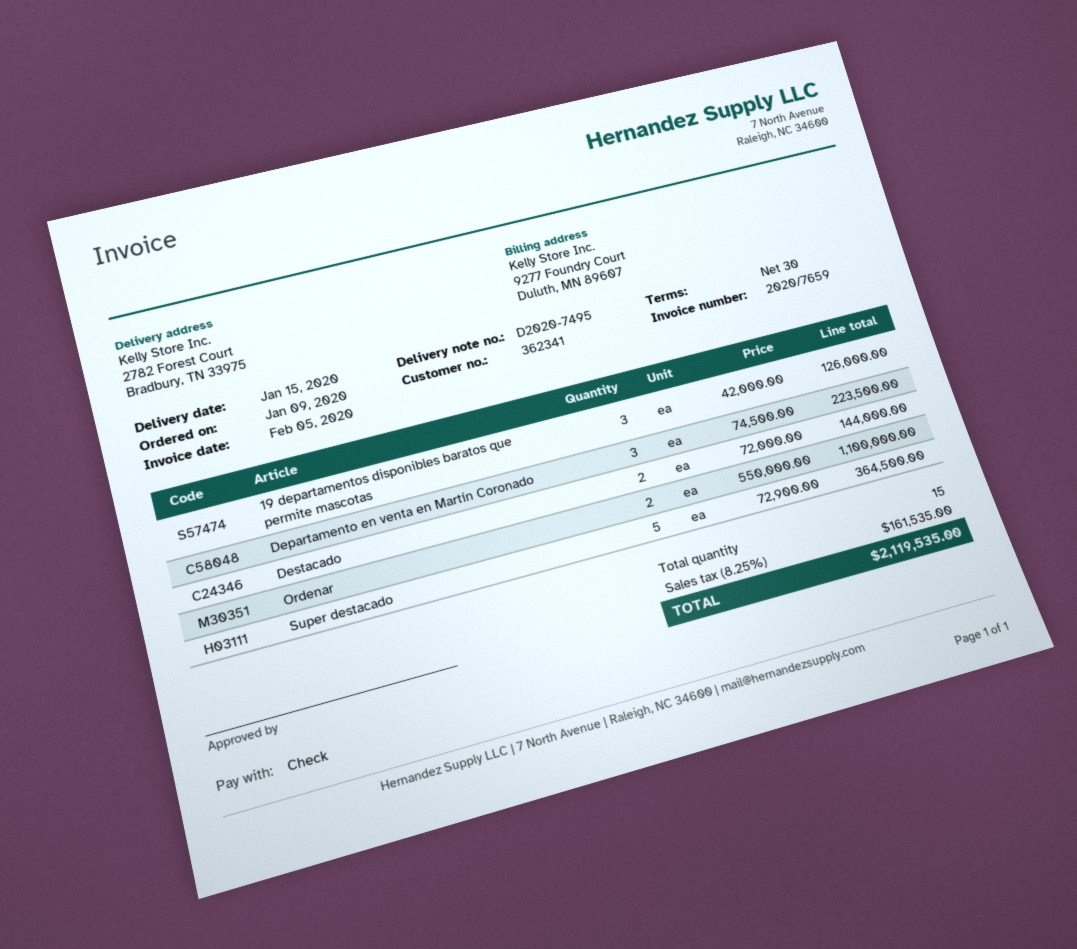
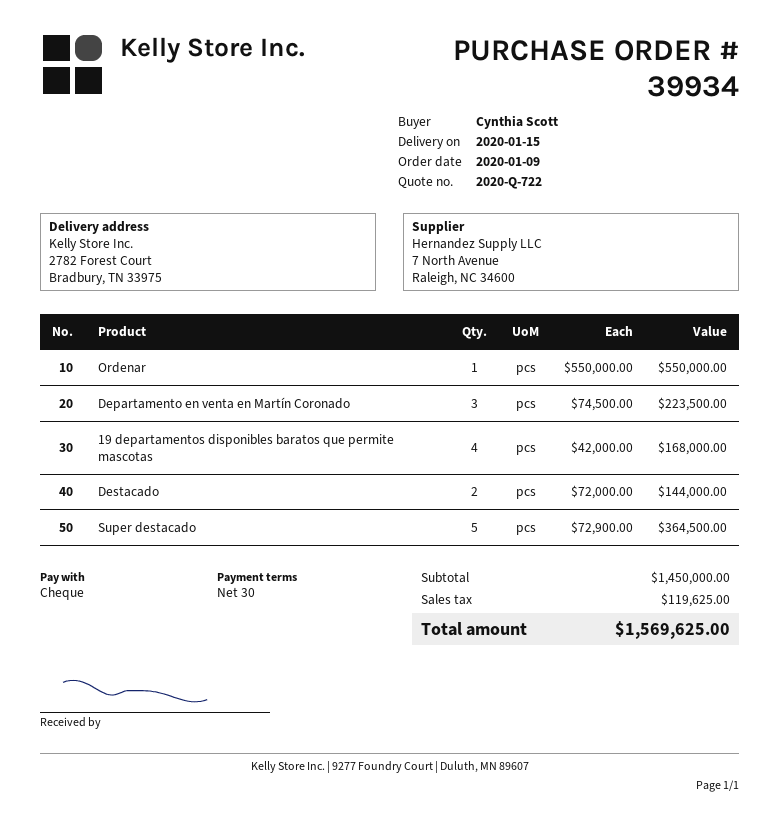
19 departamentos disponibles baratos que permite mascotas: 3 x 42000.00 = 126000.00 -> 4 x 42000.00 = 168000.00
Ordenar: 2 x 550000.00 = 1100000.00 -> 1 x 550000.00 = 550000.00
tax: 161535.00 -> 119625.00
total: 2119535.00 -> 1569625.00

